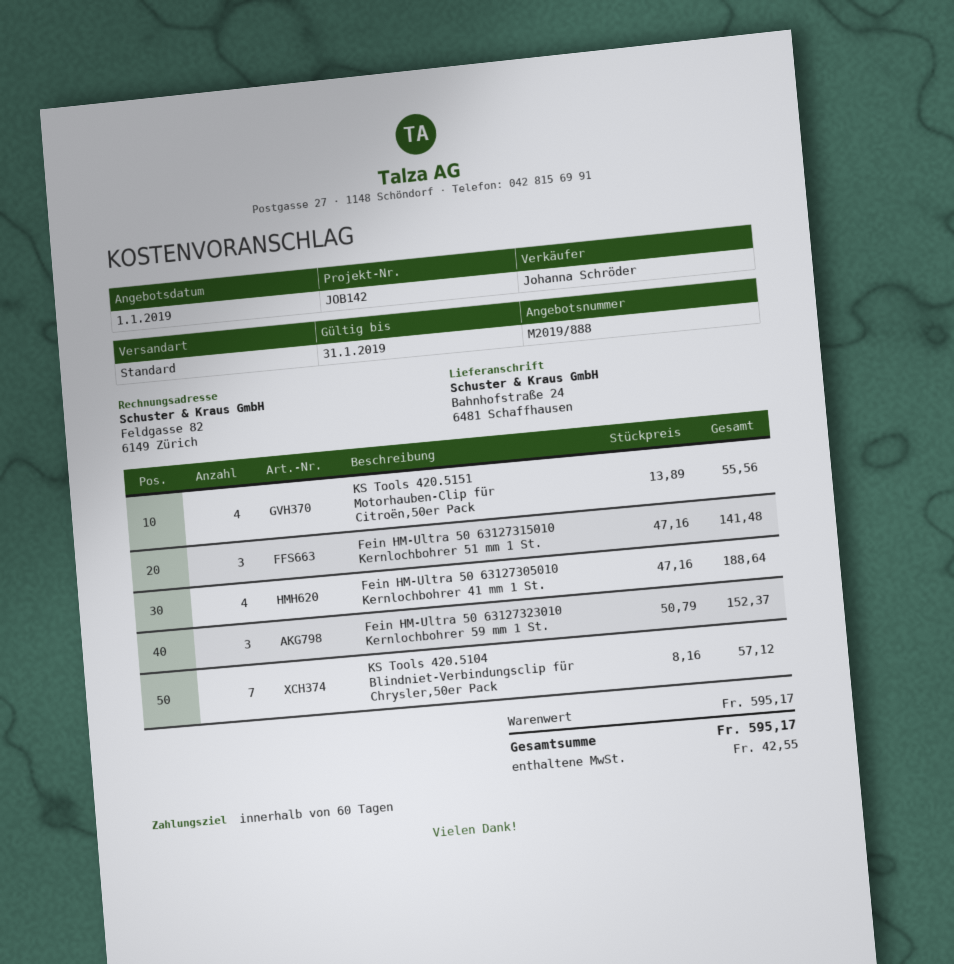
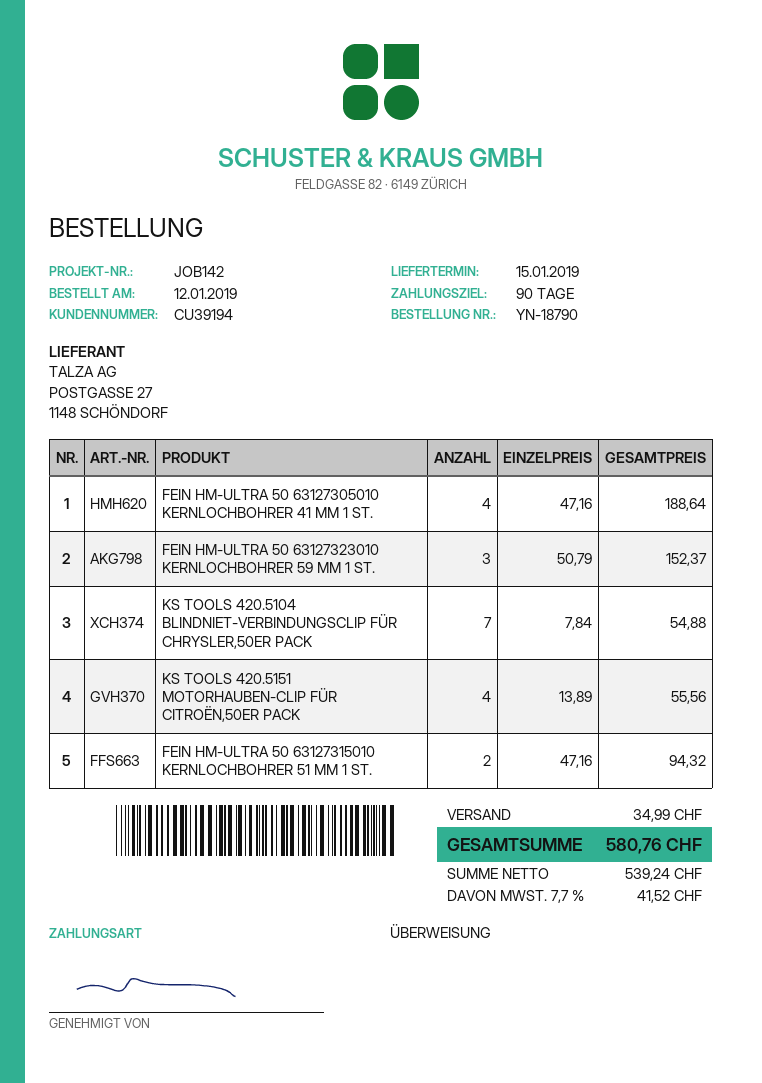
payment terms: 60 days -> 90 days
Fein HM-Ultra 50 63127315010 Kernlochbohrer 51 mm 1 St.: 3 x 47.16 = 141.48 -> 2 x 47.16 = 94.32
KS Tools 420.5104 Blindniet-Verbindungsclip für Chrysler,50er Pack: 7 x 8.16 = 57.12 -> 7 x 7.84 = 54.88
shipping: none -> 34.99
tax: 42.55 -> 41.52
total: 595.17 -> 580.76

